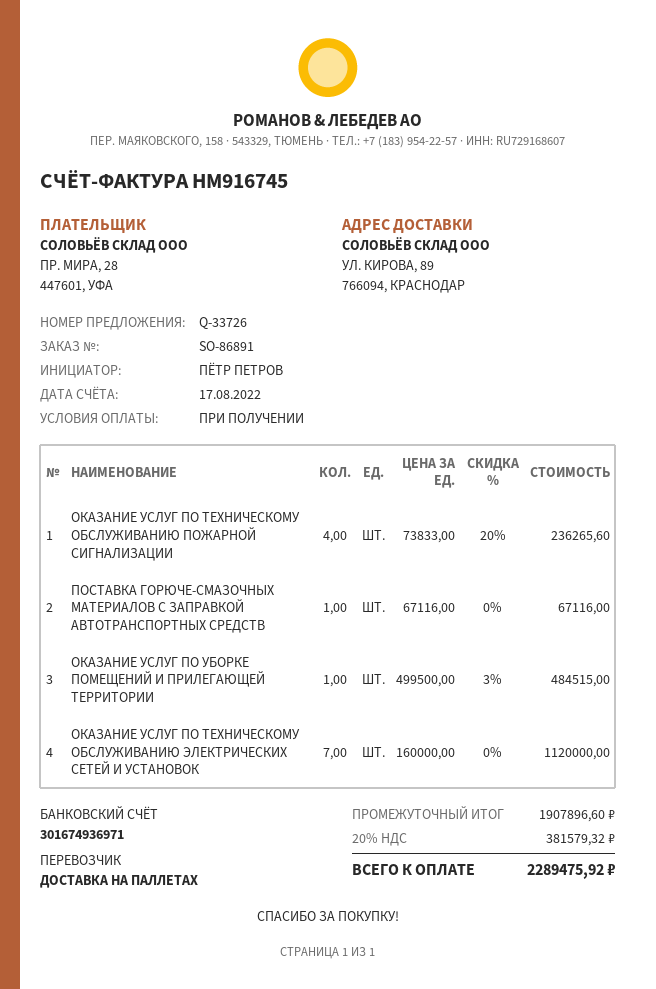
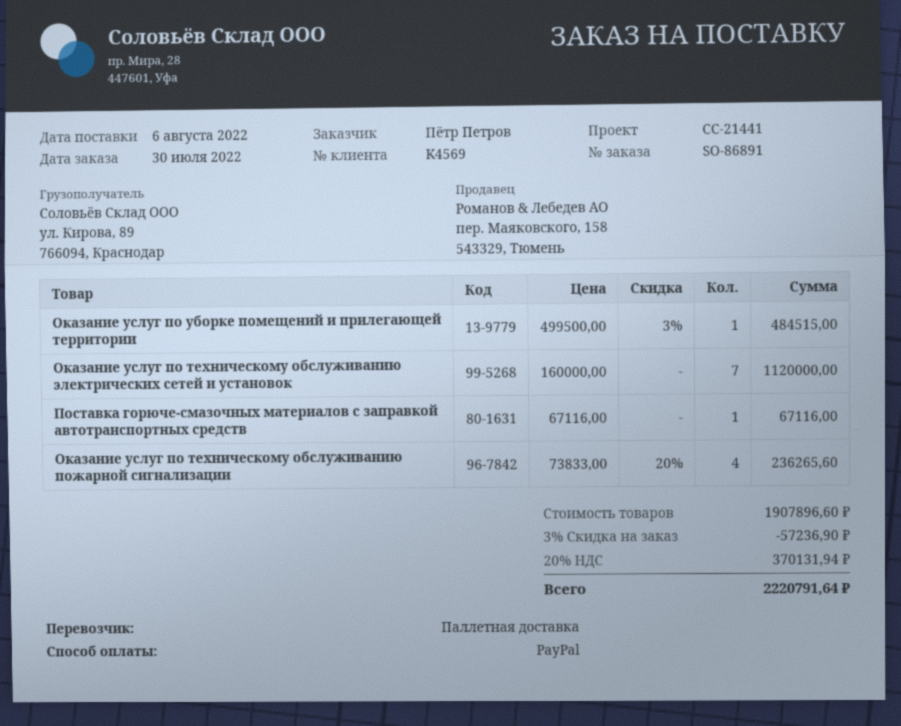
discount: none -> 3% = 57236.90
tax: 20% = 381579.32 -> 20% = 370131.94
total: 2289475.92 -> 2220791.64

